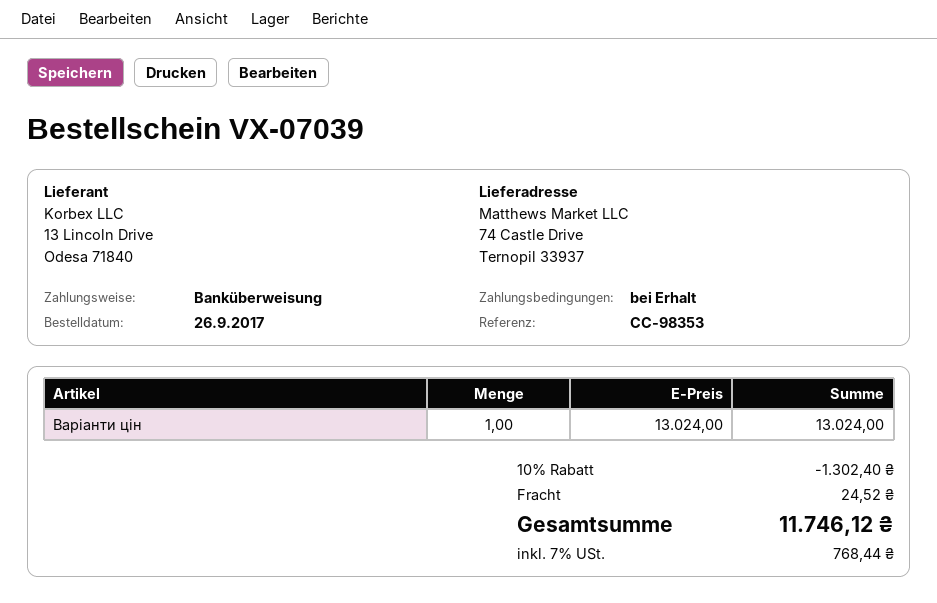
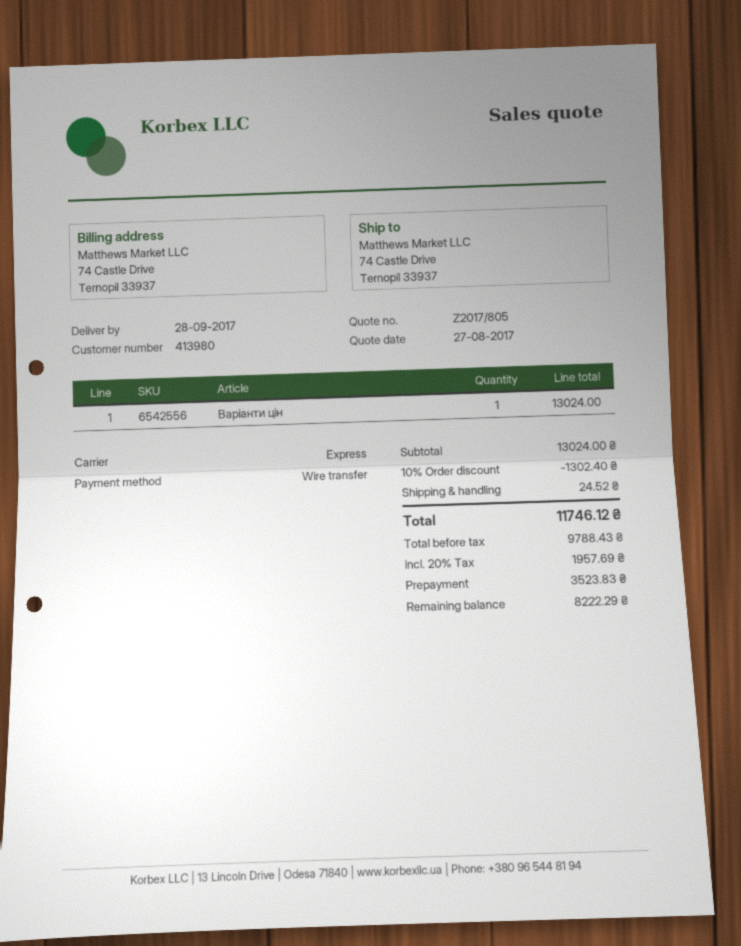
tax: 7% = 768.44 -> 20% = 1957.69

